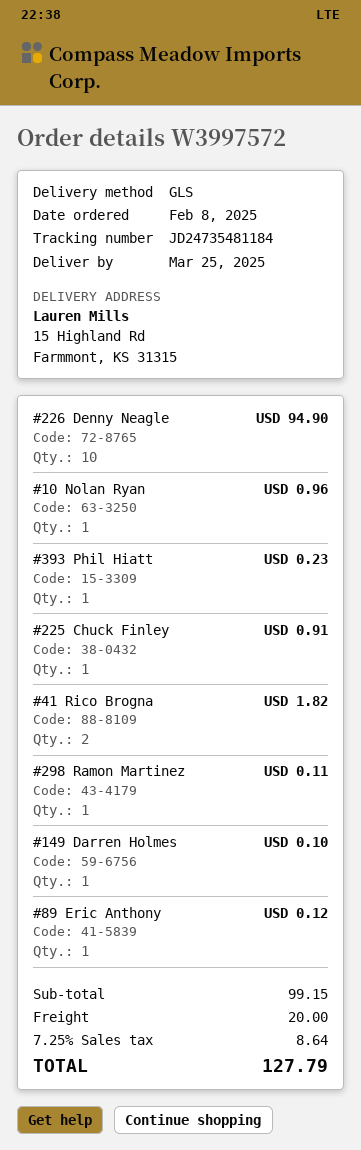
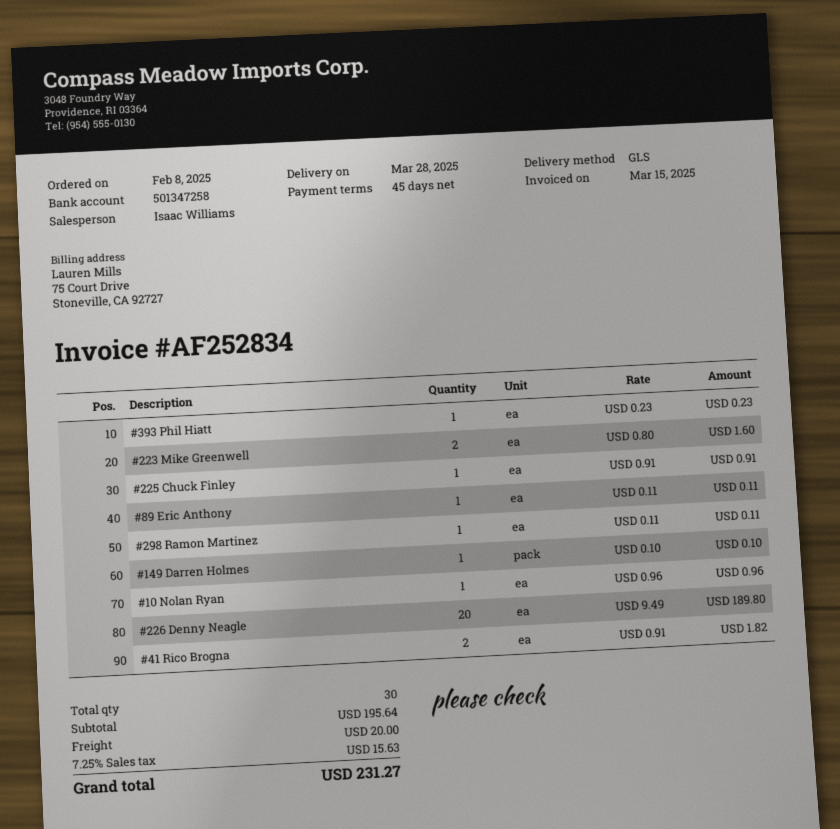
delivery date: 2025-03-25 -> 2025-03-28
#226 Denny Neagle: 10 for 94.90 -> 20 for 189.80
#89 Eric Anthony: 1 for 0.12 -> 1 for 0.11
#223 Mike Greenwell: none -> 2 for 1.60
subtotal: 99.15 -> 195.64
tax: 7.25% = 8.64 -> 7.25% = 15.63
total: 127.79 -> 231.27

